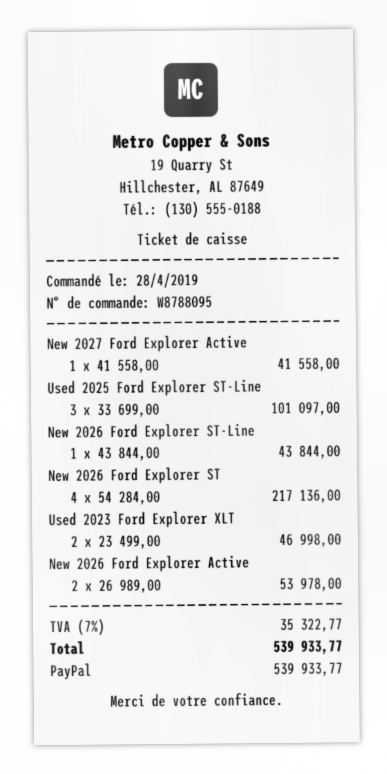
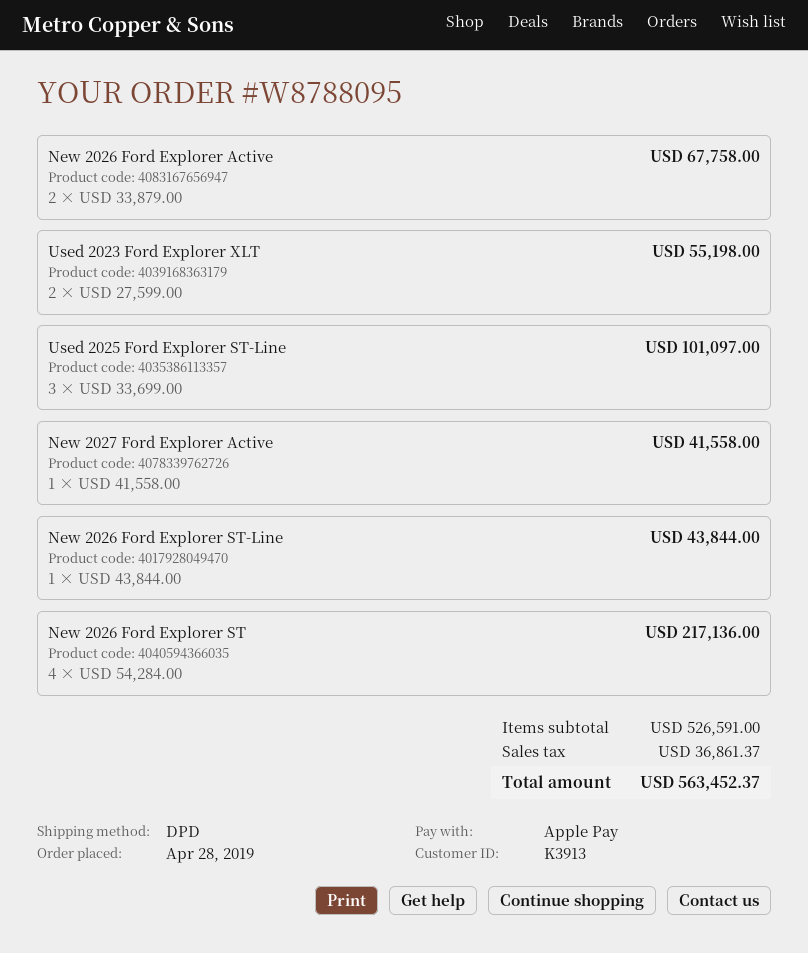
payment method: PayPal -> Apple Pay
Used 2023 Ford Explorer XLT: 2 x 23499.00 = 46998.00 -> 2 x 27599.00 = 55198.00
New 2026 Ford Explorer Active: 2 x 26989.00 = 53978.00 -> 2 x 33879.00 = 67758.00
tax: 35322.77 -> 36861.37
total: 539933.77 -> 563452.37

